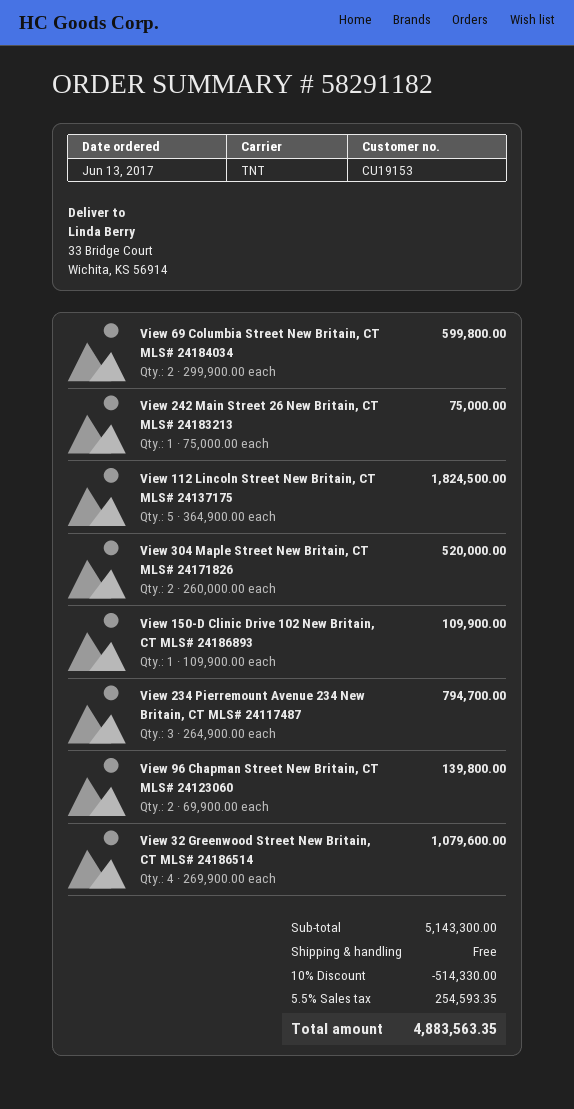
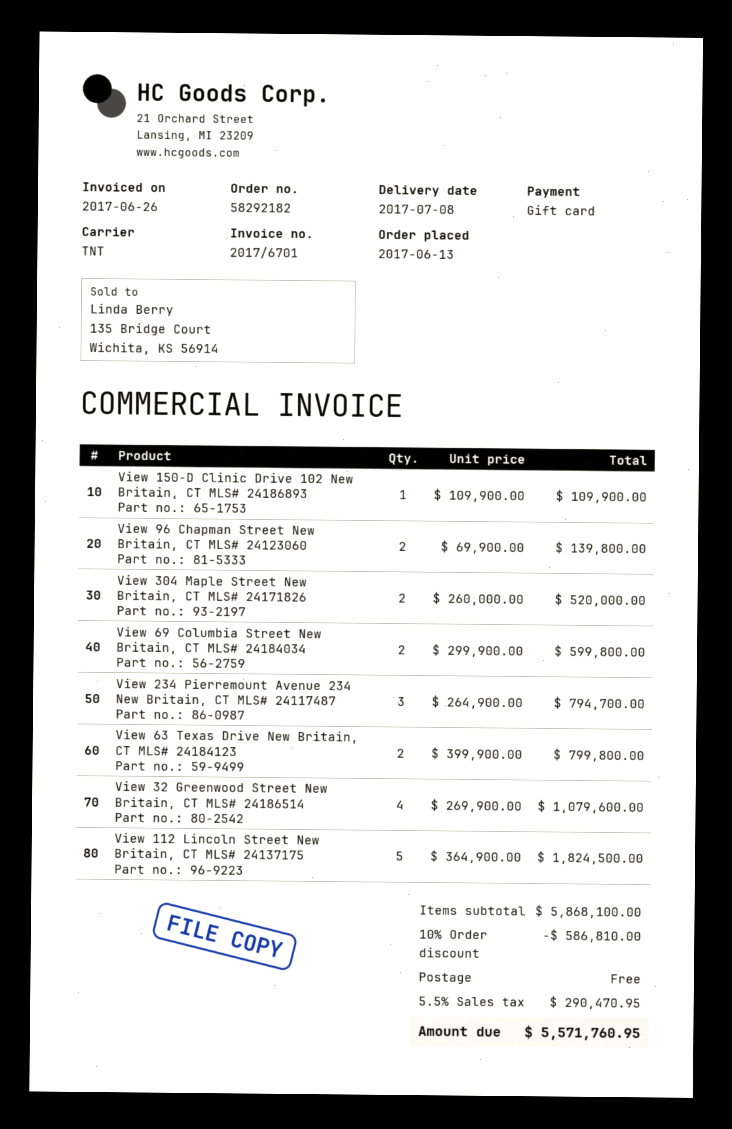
order number: 58291182 -> 58292182
View 242 Main Street 26 New Britain, CT MLS# 24183213: 1 x 75000.00 = 75000.00 -> none
View 63 Texas Drive New Britain, CT MLS# 24184123: none -> 2 x 399900.00 = 799800.00
subtotal: 5143300.00 -> 5868100.00
discount: 10% = 514330.00 -> 10% = 586810.00
tax: 5.5% = 254593.35 -> 5.5% = 290470.95
total: 4883563.35 -> 5571760.95

